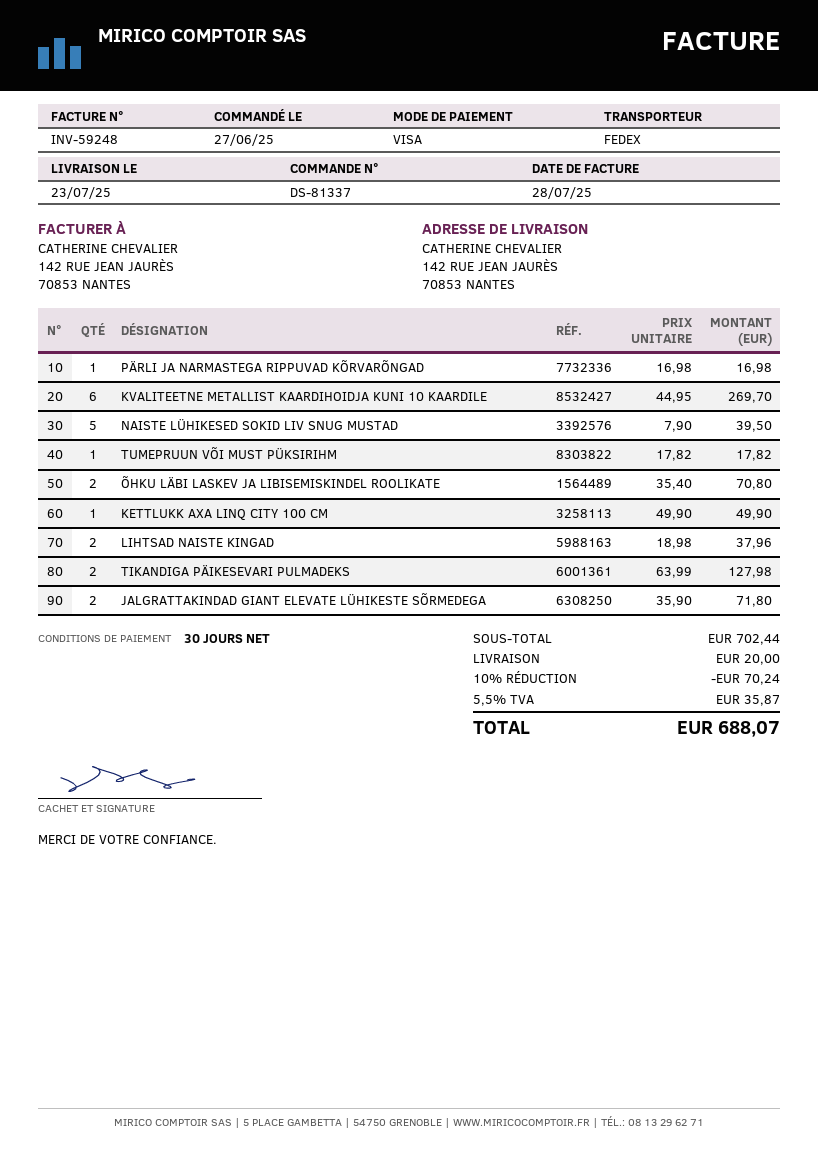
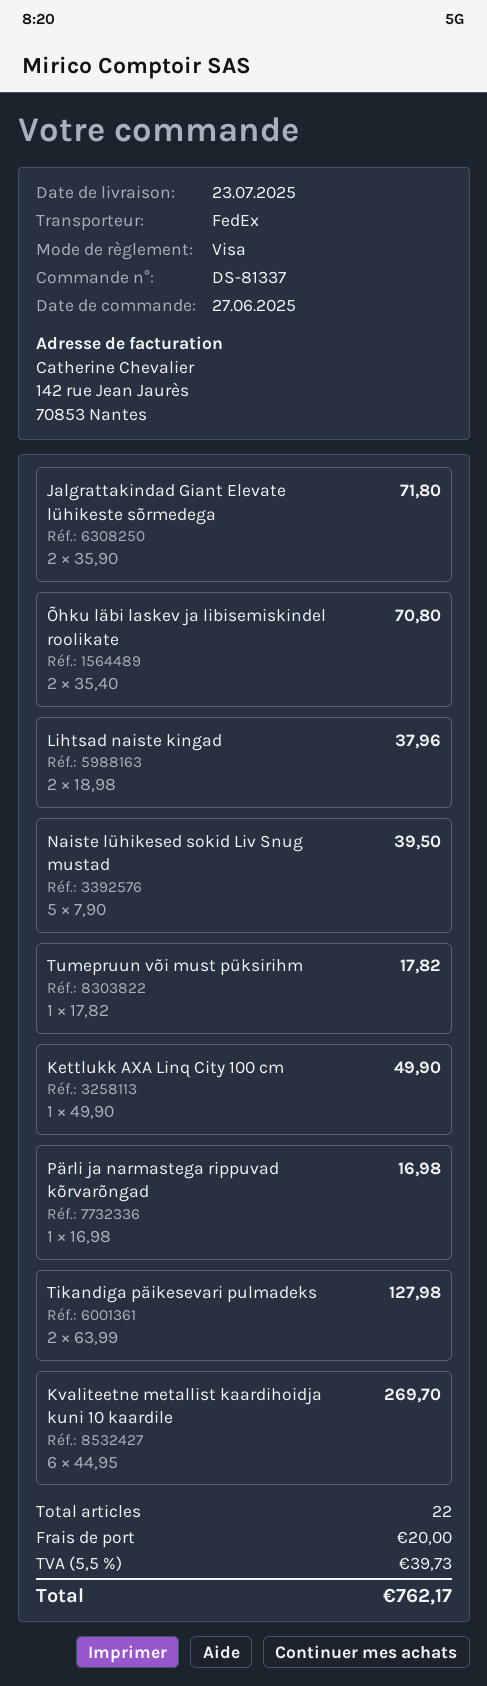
discount: 10% = 70.24 -> none
tax: 5.5% = 35.87 -> 5.5% = 39.73
total: 688.07 -> 762.17

